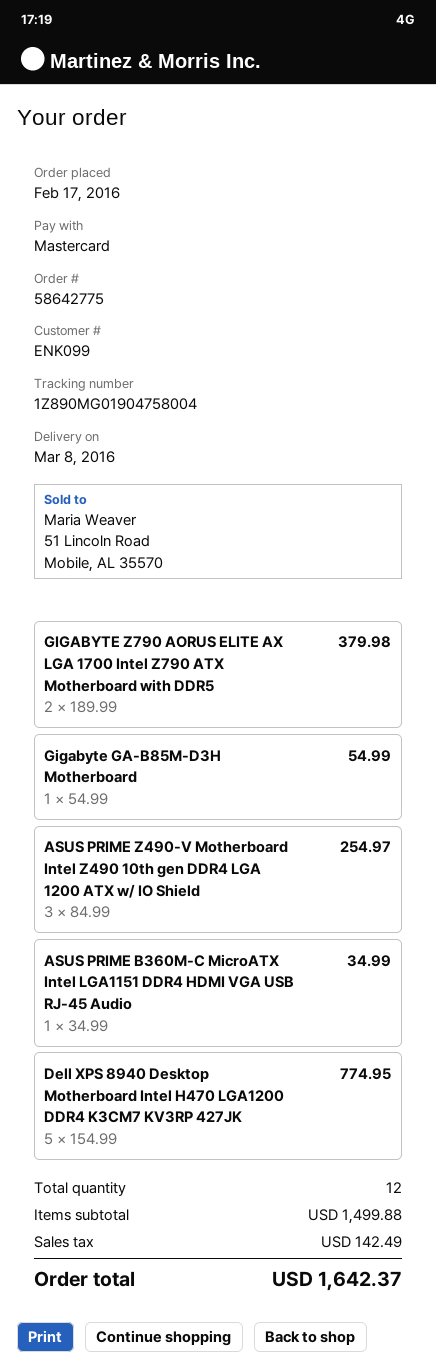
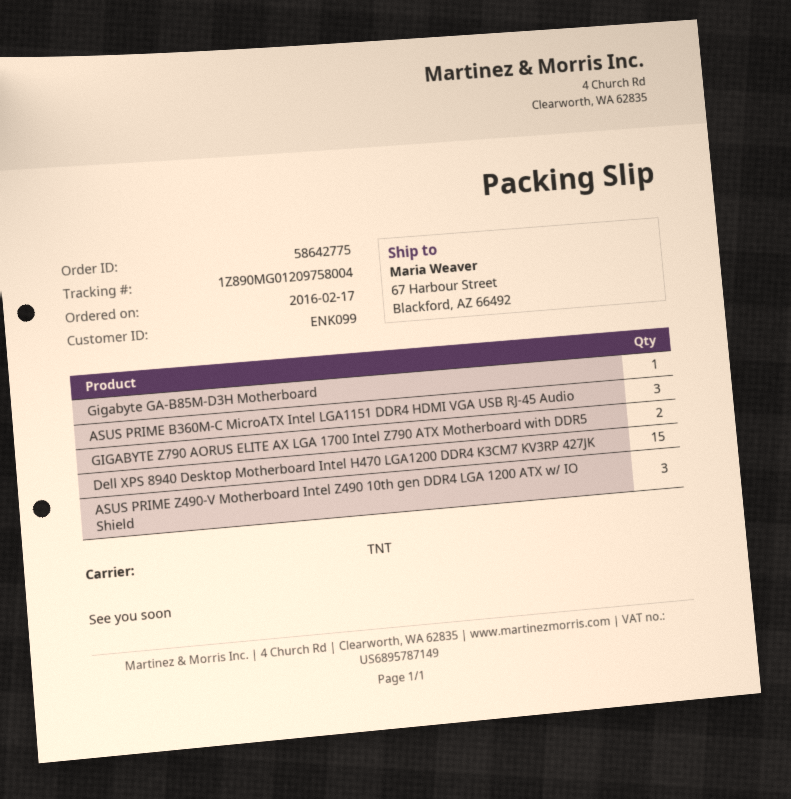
tracking number: 1Z890MG01904758004 -> 1Z890MG01209758004
ASUS PRIME B360M-C MicroATX Intel LGA1151 DDR4 HDMI VGA USB RJ-45 Audio: 1 -> 3
Dell XPS 8940 Desktop Motherboard Intel H470 LGA1200 DDR4 K3CM7 KV3RP 427JK: 5 -> 15

